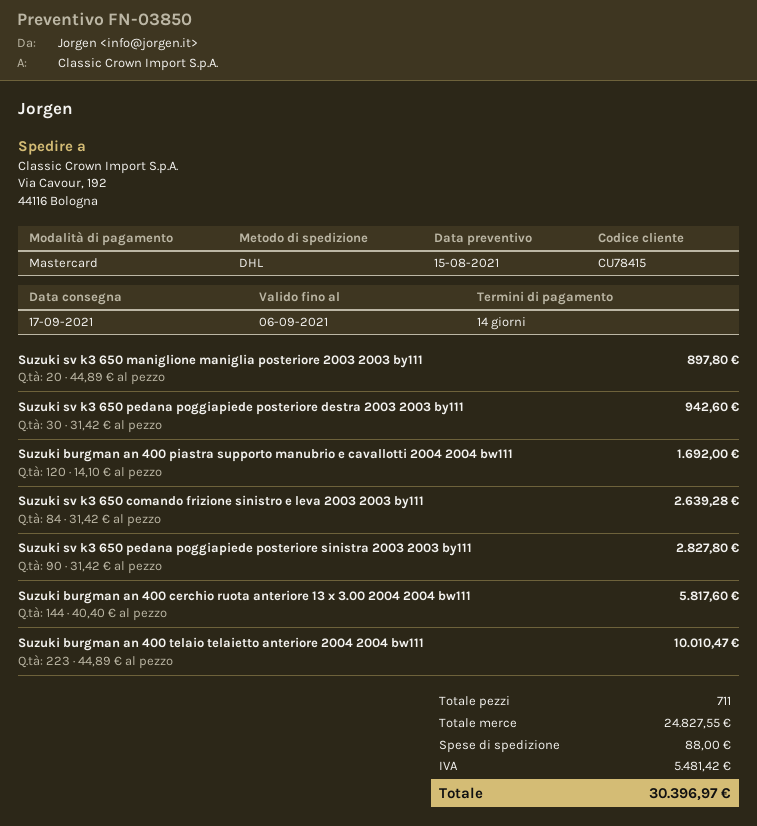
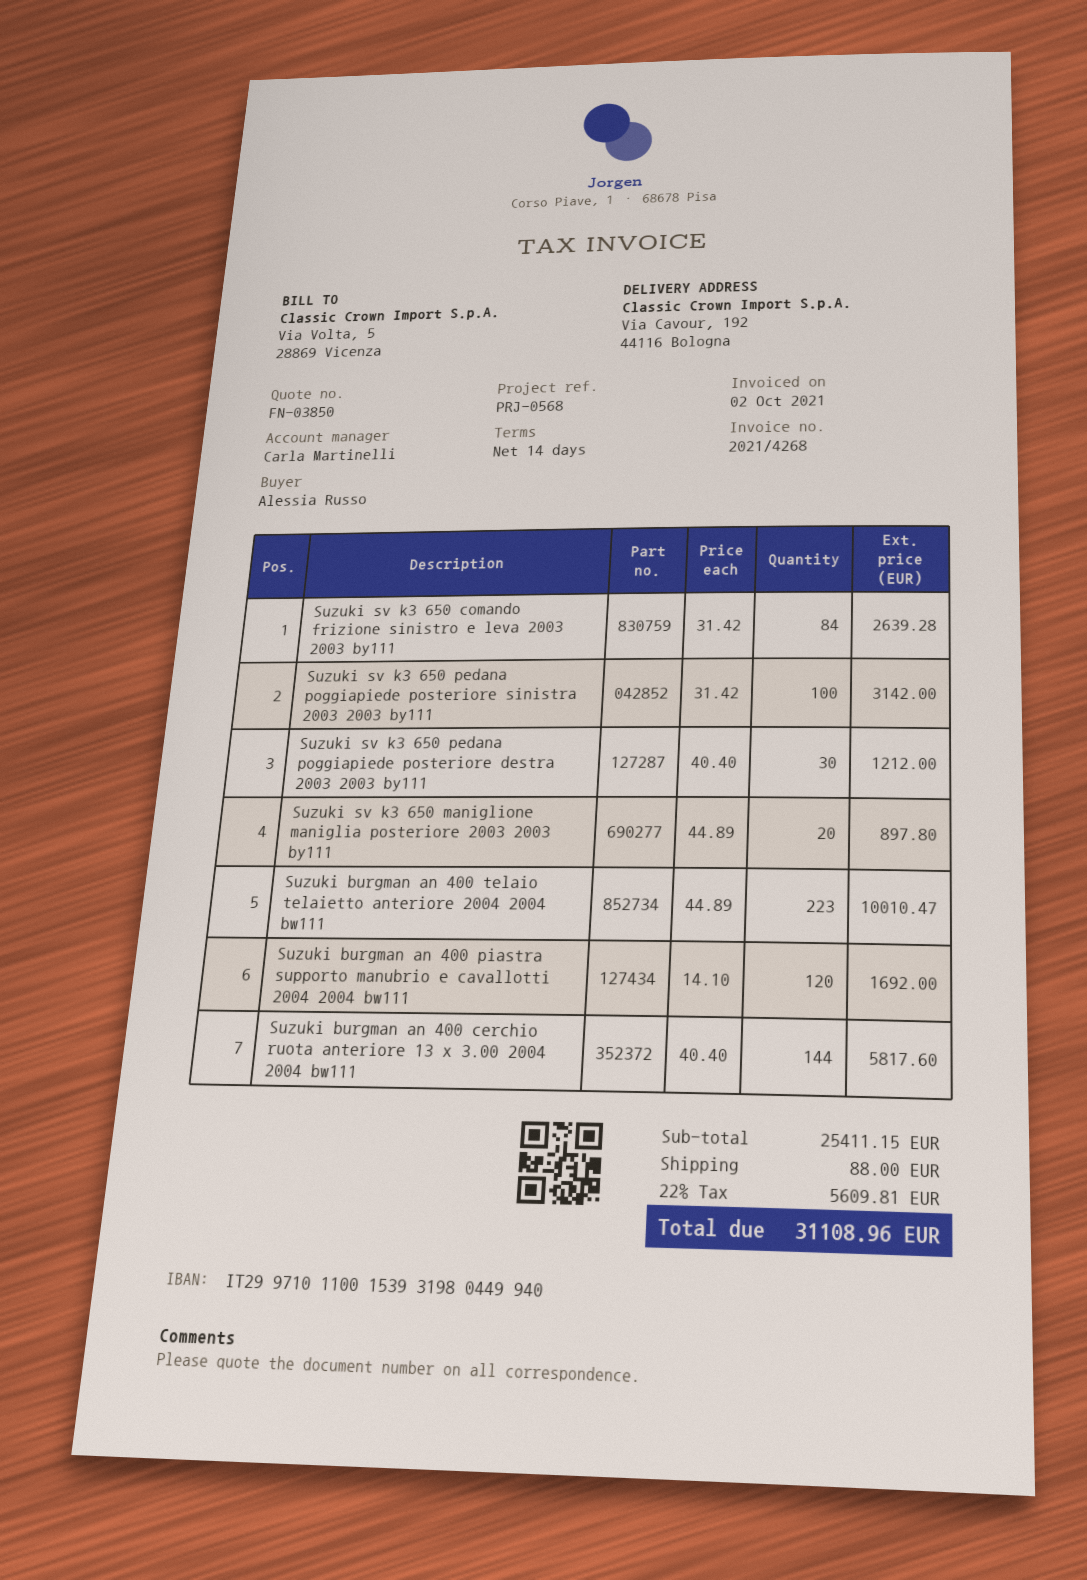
Suzuki sv k3 650 pedana poggiapiede posteriore destra 2003 2003 by111: 30 x 31.42 = 942.60 -> 30 x 40.40 = 1212.00
Suzuki sv k3 650 pedana poggiapiede posteriore sinistra 2003 2003 by111: 90 x 31.42 = 2827.80 -> 100 x 31.42 = 3142.00
subtotal: 24827.55 -> 25411.15
tax: 5481.42 -> 5609.81
total: 30396.97 -> 31108.96

